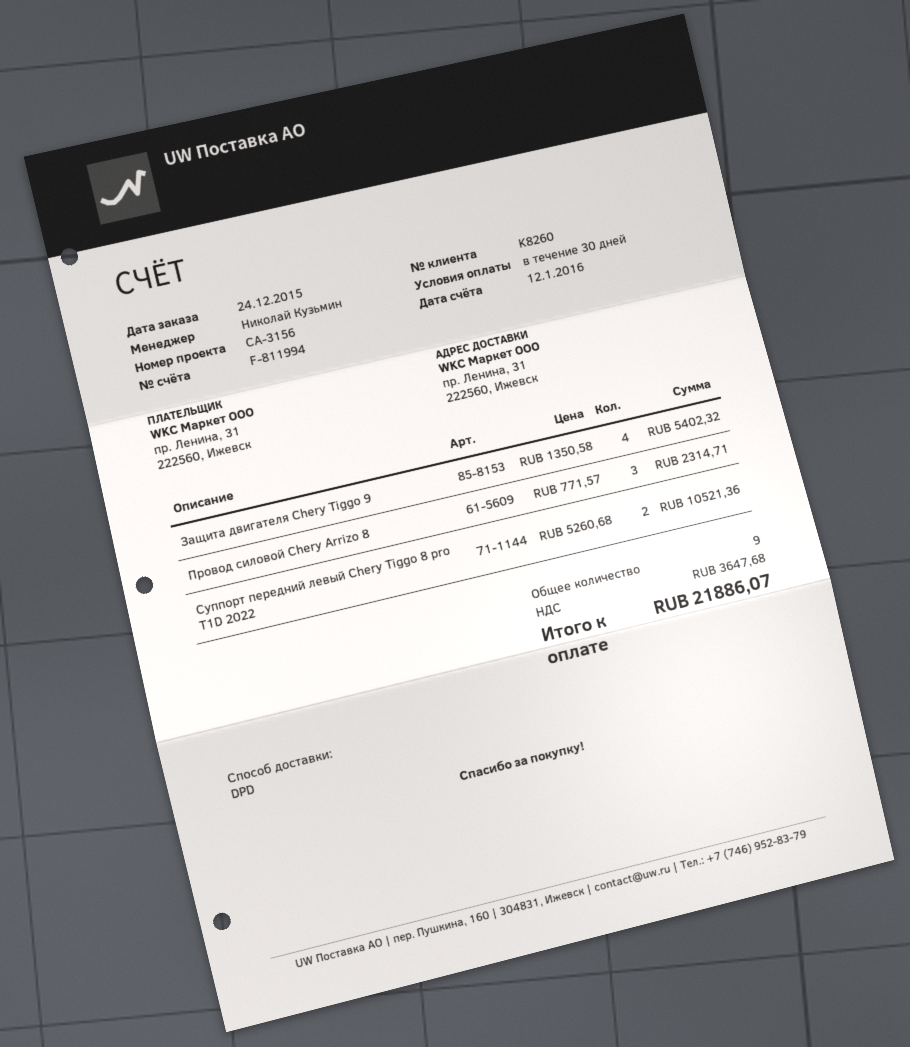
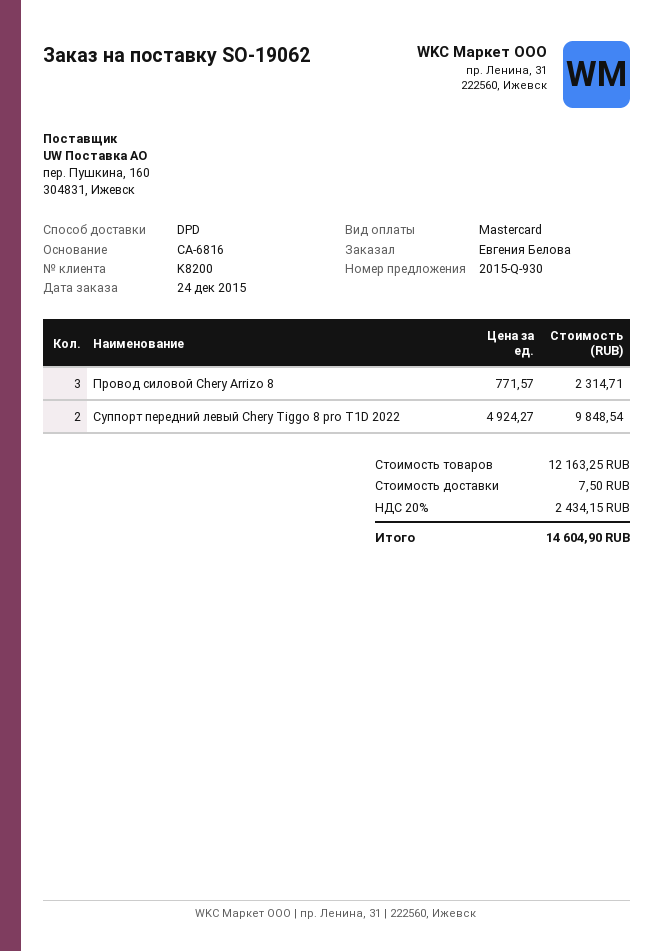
customer number: K8260 -> K8200
reference: CA-3156 -> CA-6816
Защита двигателя Chery Tiggo 9: 4 x 1350.58 = 5402.32 -> none
Суппорт передний левый Chery Tiggo 8 pro T1D 2022: 2 x 5260.68 = 10521.36 -> 2 x 4924.27 = 9848.54
shipping: none -> 7.50
tax: 3647.68 -> 2434.15
total: 21886.07 -> 14604.90

